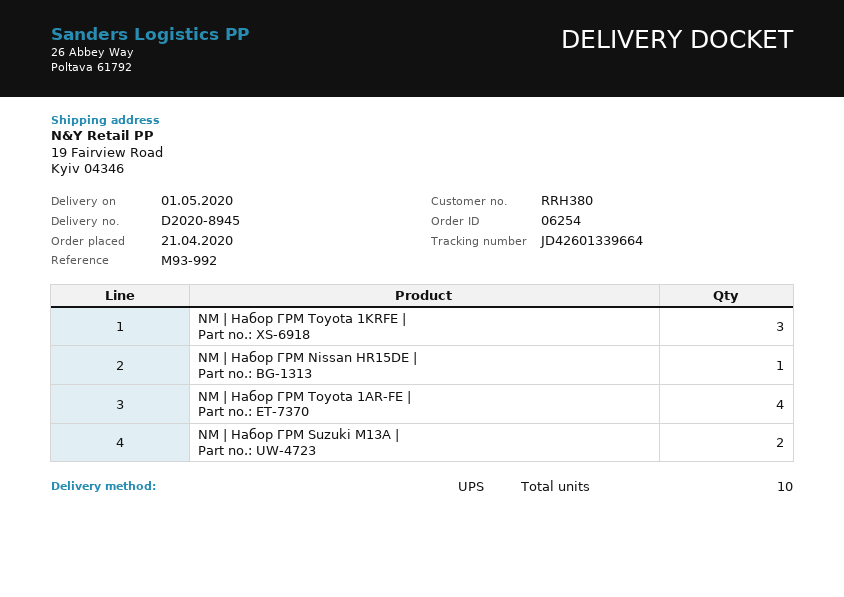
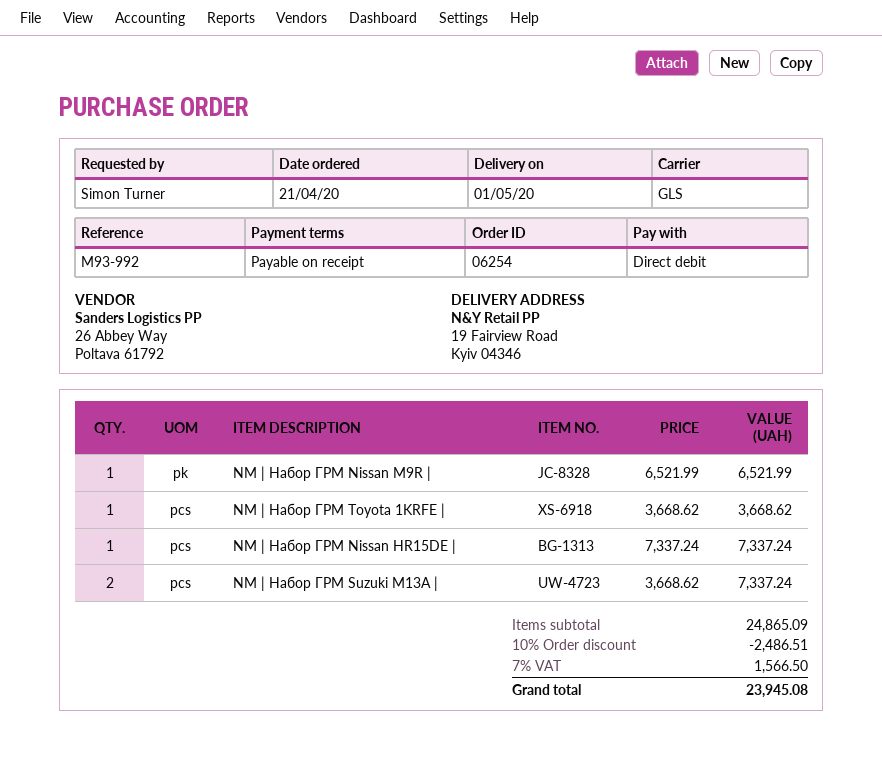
shipping method: UPS -> GLS
NM | Набор ГРМ Toyota 1KRFE |: 3 -> 1
NM | Набор ГРМ Toyota 1AR-FE |: 4 -> none
NM | Набор ГРМ Nissan M9R |: none -> 1

